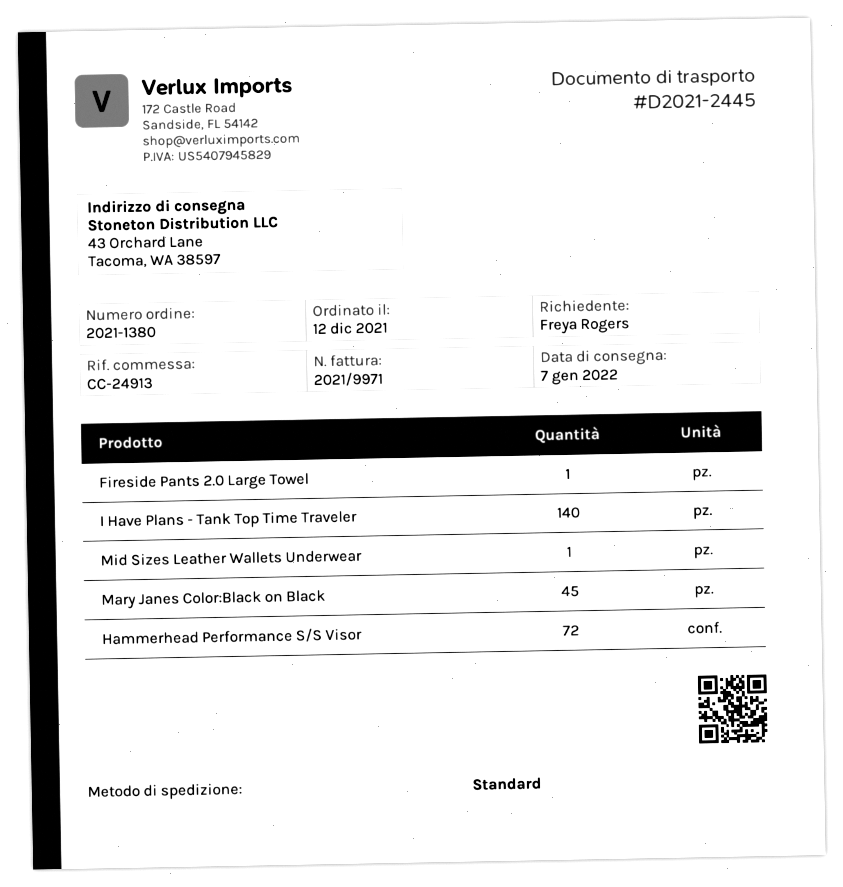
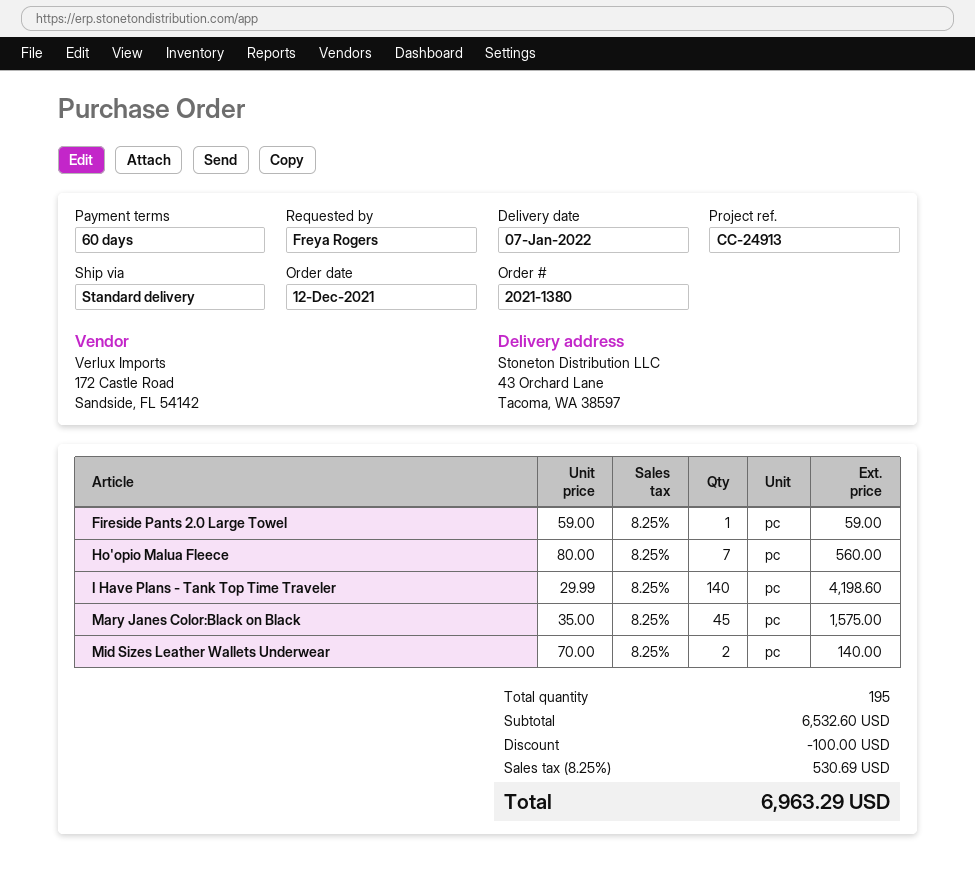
Mid Sizes Leather Wallets Underwear: 1 -> 2
Hammerhead Performance S/S Visor: 72 -> none
Ho'opio Malua Fleece: none -> 7

